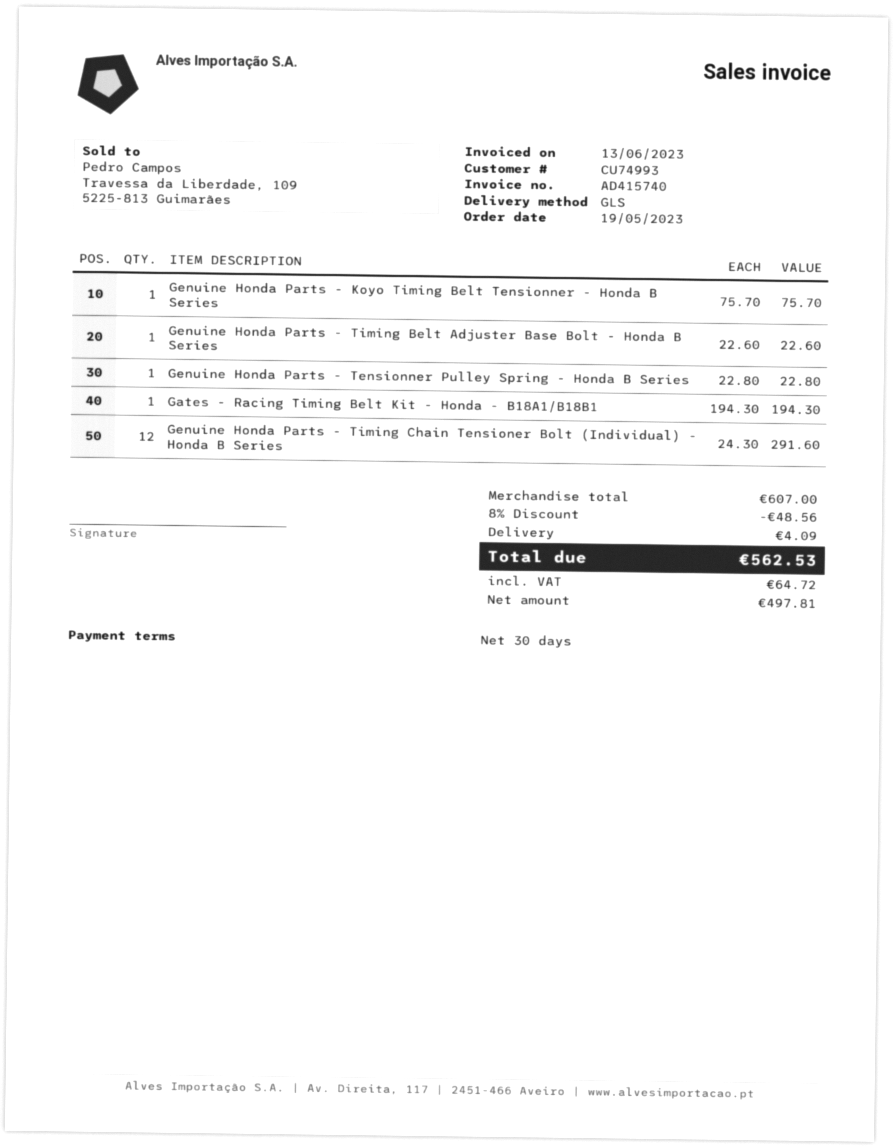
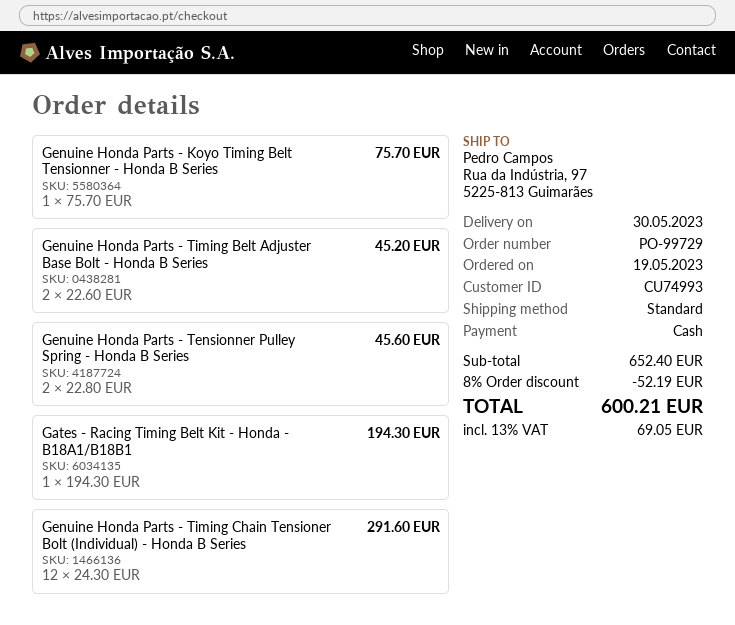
shipping method: GLS -> standard
Genuine Honda Parts - Timing Belt Adjuster Base Bolt - Honda B Series: 1 x 22.60 = 22.60 -> 2 x 22.60 = 45.20
Genuine Honda Parts - Tensionner Pulley Spring - Honda B Series: 1 x 22.80 = 22.80 -> 2 x 22.80 = 45.60
subtotal: 607.00 -> 652.40
discount: 8% = 48.56 -> 8% = 52.19
shipping: 4.09 -> none
tax: 64.72 -> 69.05
total: 562.53 -> 600.21

